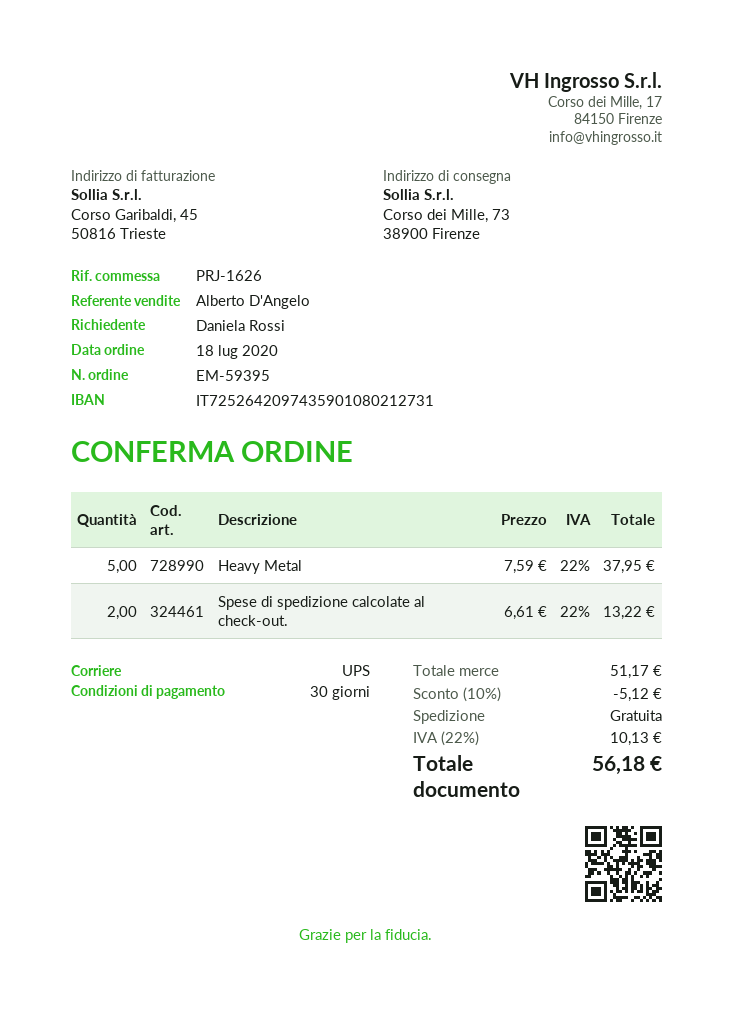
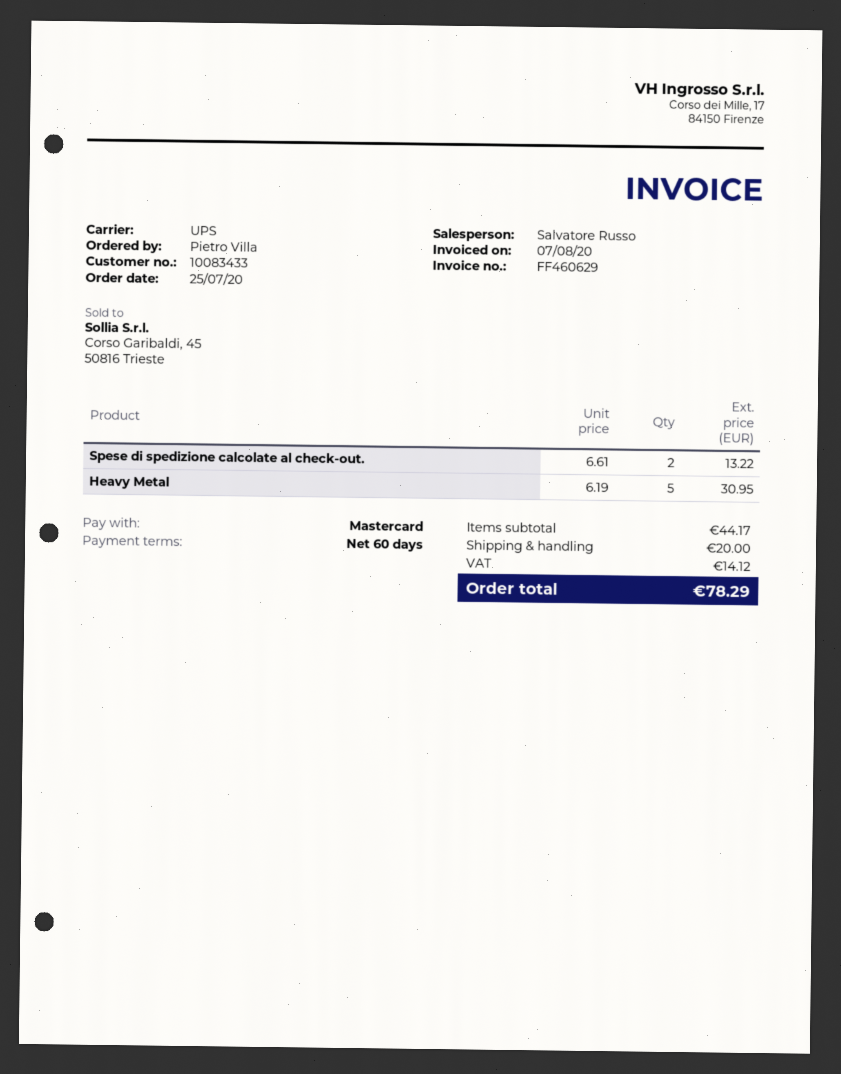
order date: 2020-07-18 -> 2020-07-25
payment terms: 30 days -> 60 days
ordered by: Daniela Rossi -> Pietro Villa
sales rep: Alberto D'Angelo -> Salvatore Russo
Heavy Metal: 5 x 7.59 = 37.95 -> 5 x 6.19 = 30.95
subtotal: 51.17 -> 44.17
discount: 10% = 5.12 -> none
shipping: 0.00 -> 20.00
tax: 10.13 -> 14.12
total: 56.18 -> 78.29

